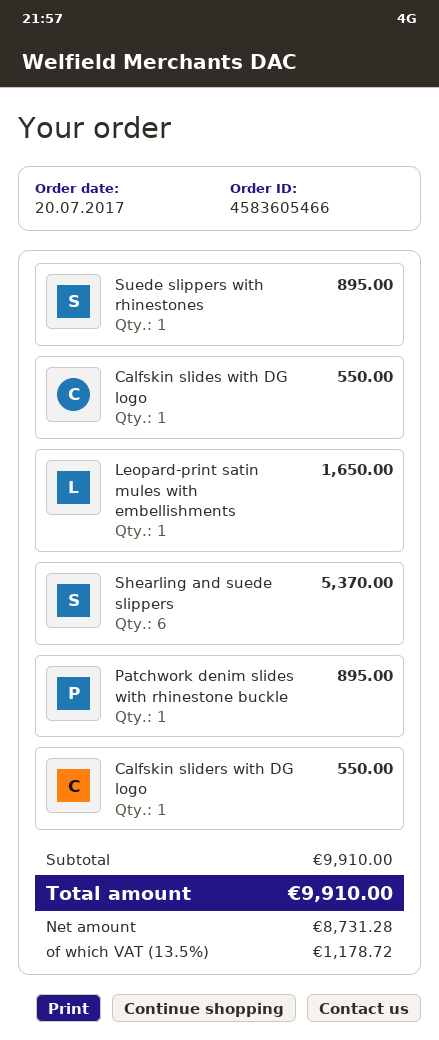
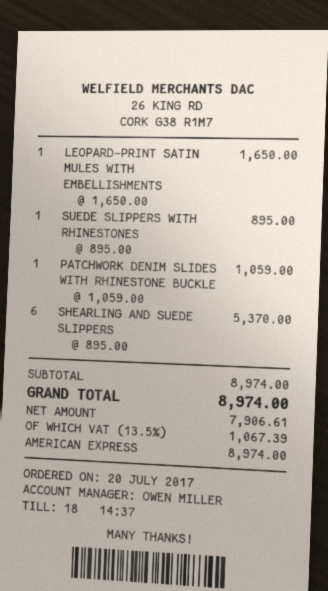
Calfskin slides with DG logo: 1 for 550.00 -> none
Patchwork denim slides with rhinestone buckle: 1 for 895.00 -> 1 for 1059.00
Calfskin sliders with DG logo: 1 for 550.00 -> none
subtotal: 9910.00 -> 8974.00
net: 8731.28 -> 7906.61
tax: 13.5% = 1178.72 -> 13.5% = 1067.39
total: 9910.00 -> 8974.00

